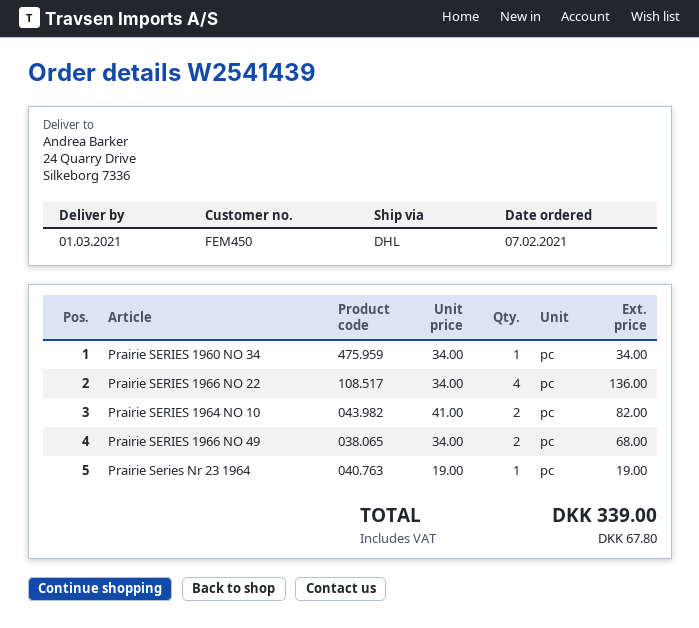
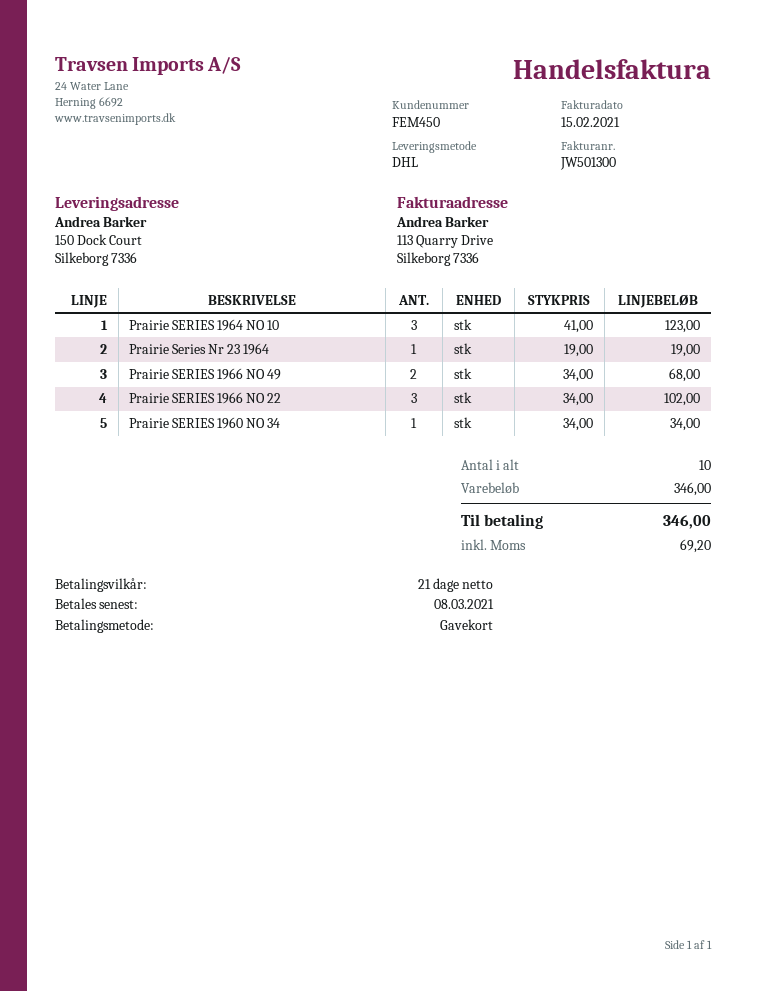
ship to: 24 Quarry Drive, Silkeborg 7336 -> 150 Dock Court, Silkeborg 7336
Prairie SERIES 1966 NO 22: 4 x 34.00 = 136.00 -> 3 x 34.00 = 102.00
Prairie SERIES 1964 NO 10: 2 x 41.00 = 82.00 -> 3 x 41.00 = 123.00
tax: 67.80 -> 69.20
total: 339.00 -> 346.00

